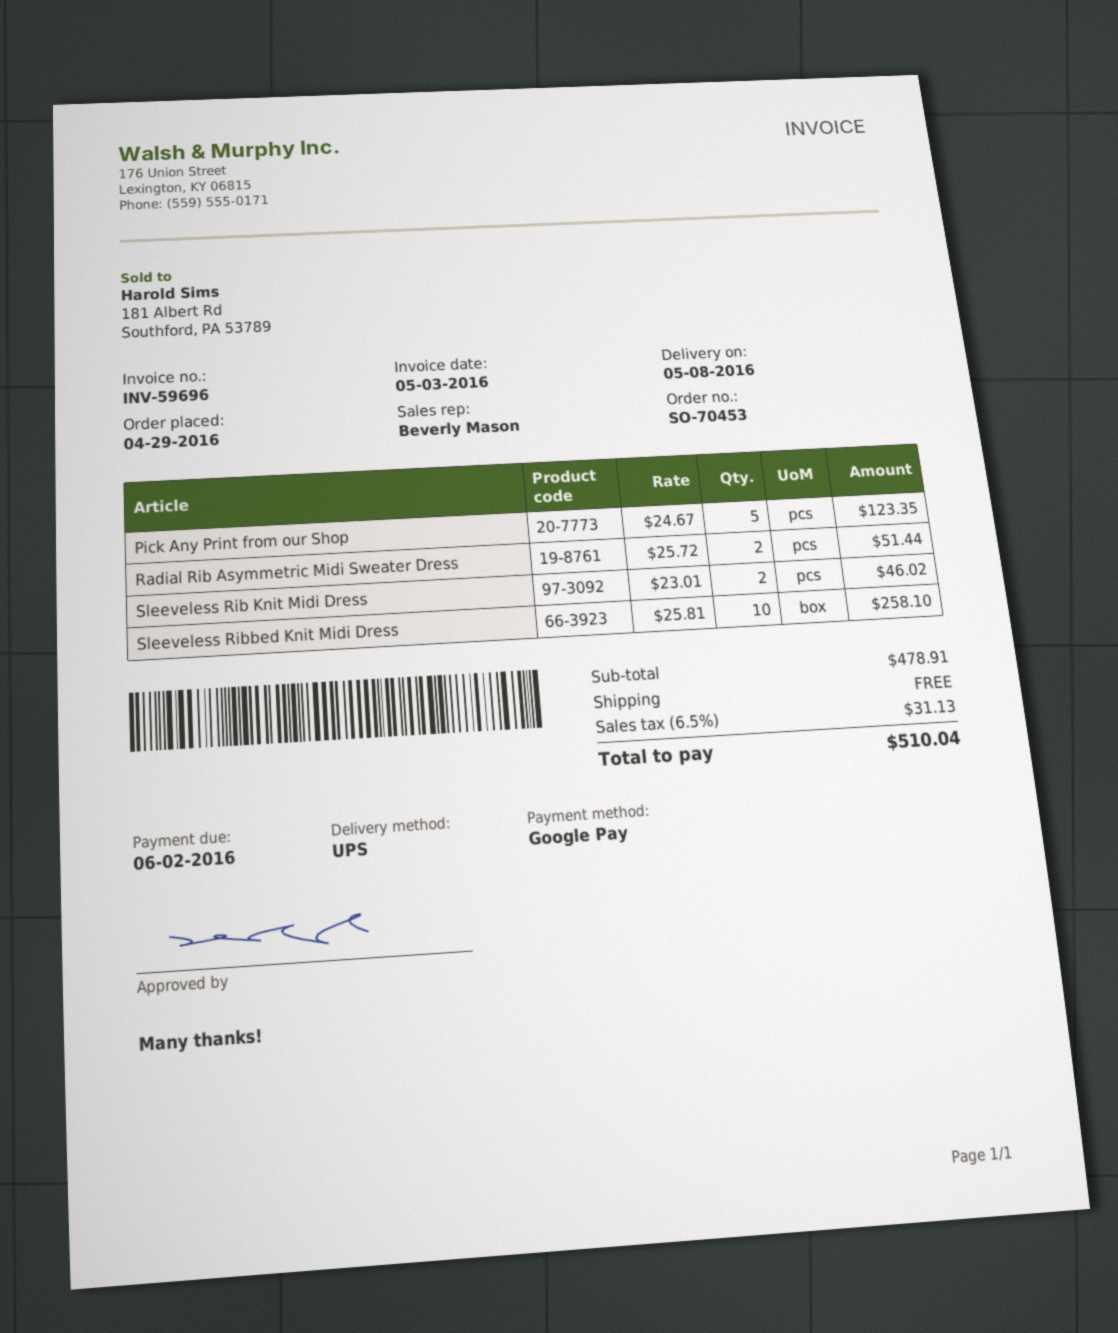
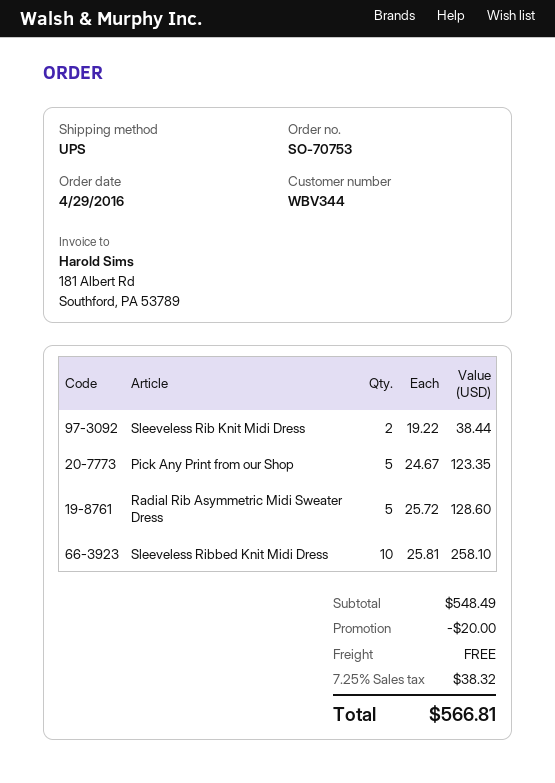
order number: SO-70453 -> SO-70753
Radial Rib Asymmetric Midi Sweater Dress: 2 x 25.72 = 51.44 -> 5 x 25.72 = 128.60
Sleeveless Rib Knit Midi Dress: 2 x 23.01 = 46.02 -> 2 x 19.22 = 38.44
subtotal: 478.91 -> 548.49
discount: none -> 20.00
tax: 6.5% = 31.13 -> 7.25% = 38.32
total: 510.04 -> 566.81

